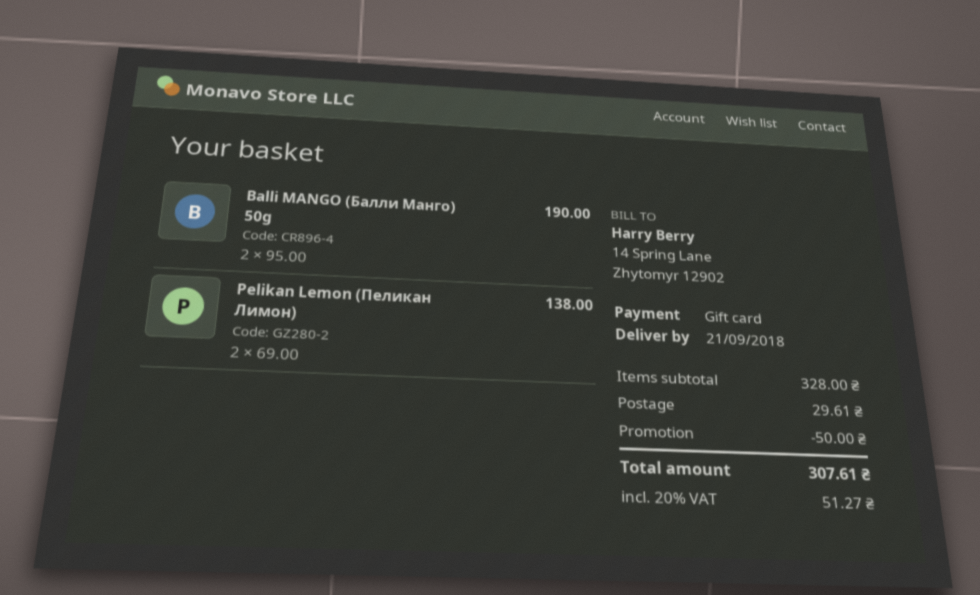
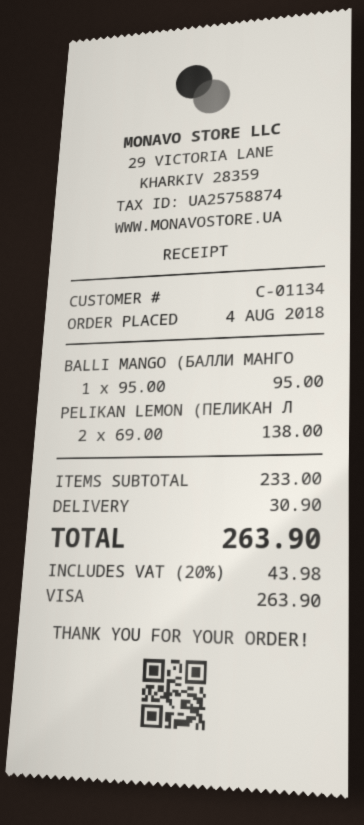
payment method: gift card -> Visa
Balli MANGO (Балли Манго) 50g: 2 x 95.00 = 190.00 -> 1 x 95.00 = 95.00
subtotal: 328.00 -> 233.00
discount: 50.00 -> none
shipping: 29.61 -> 30.90
tax: 20% = 51.27 -> 20% = 43.98
total: 307.61 -> 263.90

